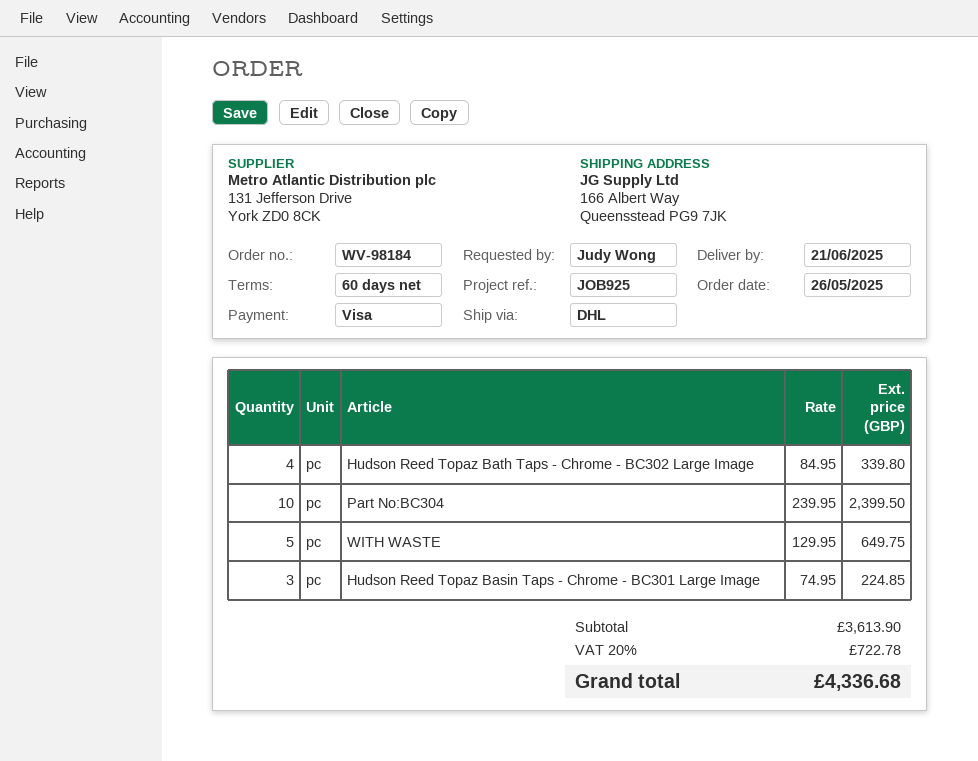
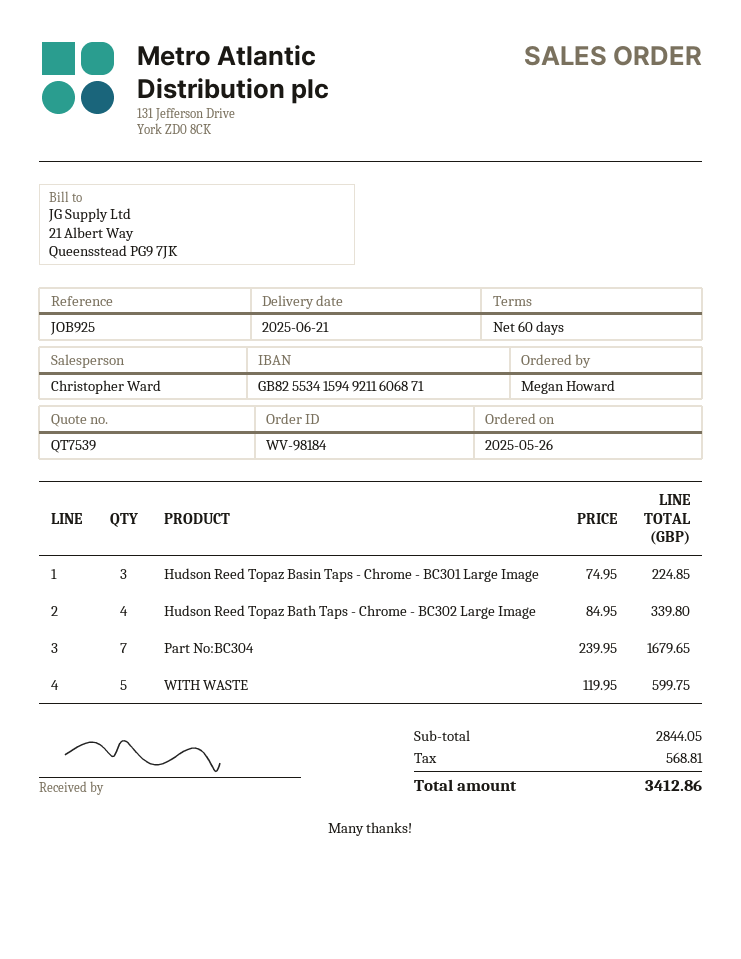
ordered by: Judy Wong -> Megan Howard
Part No:BC304: 10 x 239.95 = 2399.50 -> 7 x 239.95 = 1679.65
WITH WASTE: 5 x 129.95 = 649.75 -> 5 x 119.95 = 599.75
subtotal: 3613.90 -> 2844.05
tax: 722.78 -> 568.81
total: 4336.68 -> 3412.86

